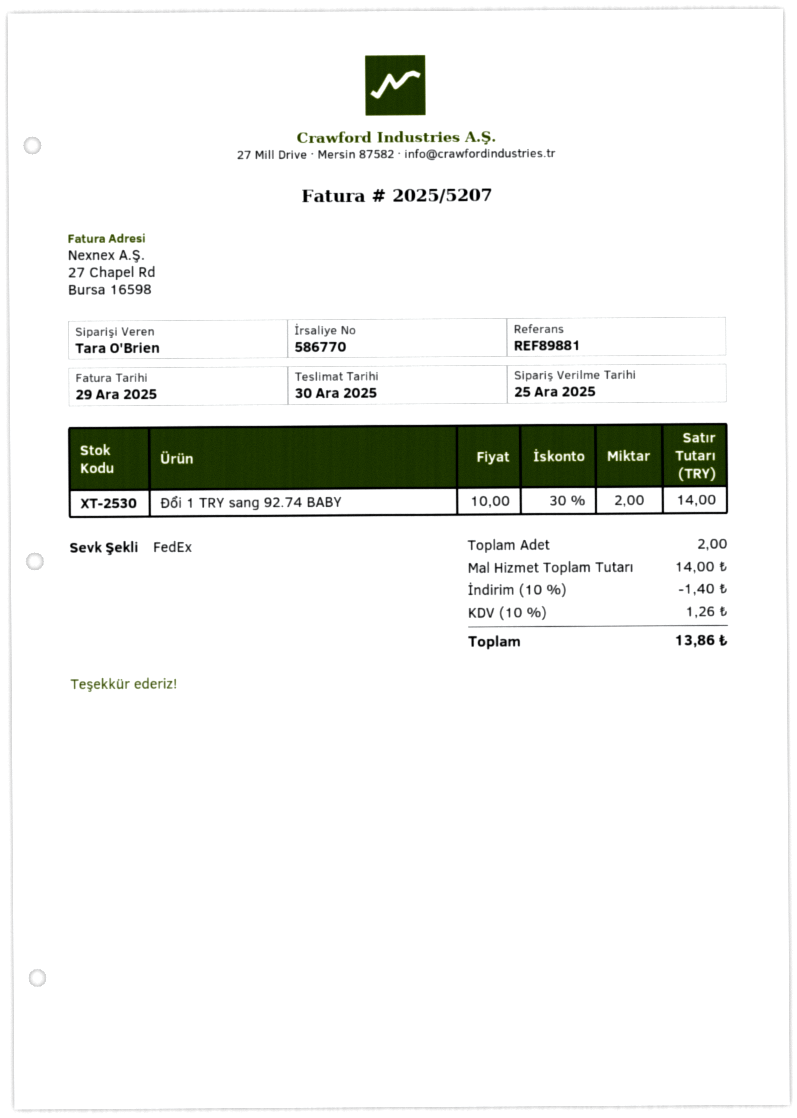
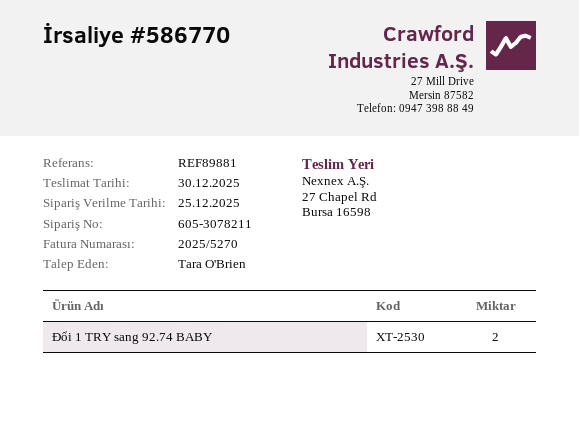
invoice number: 2025/5207 -> 2025/5270

